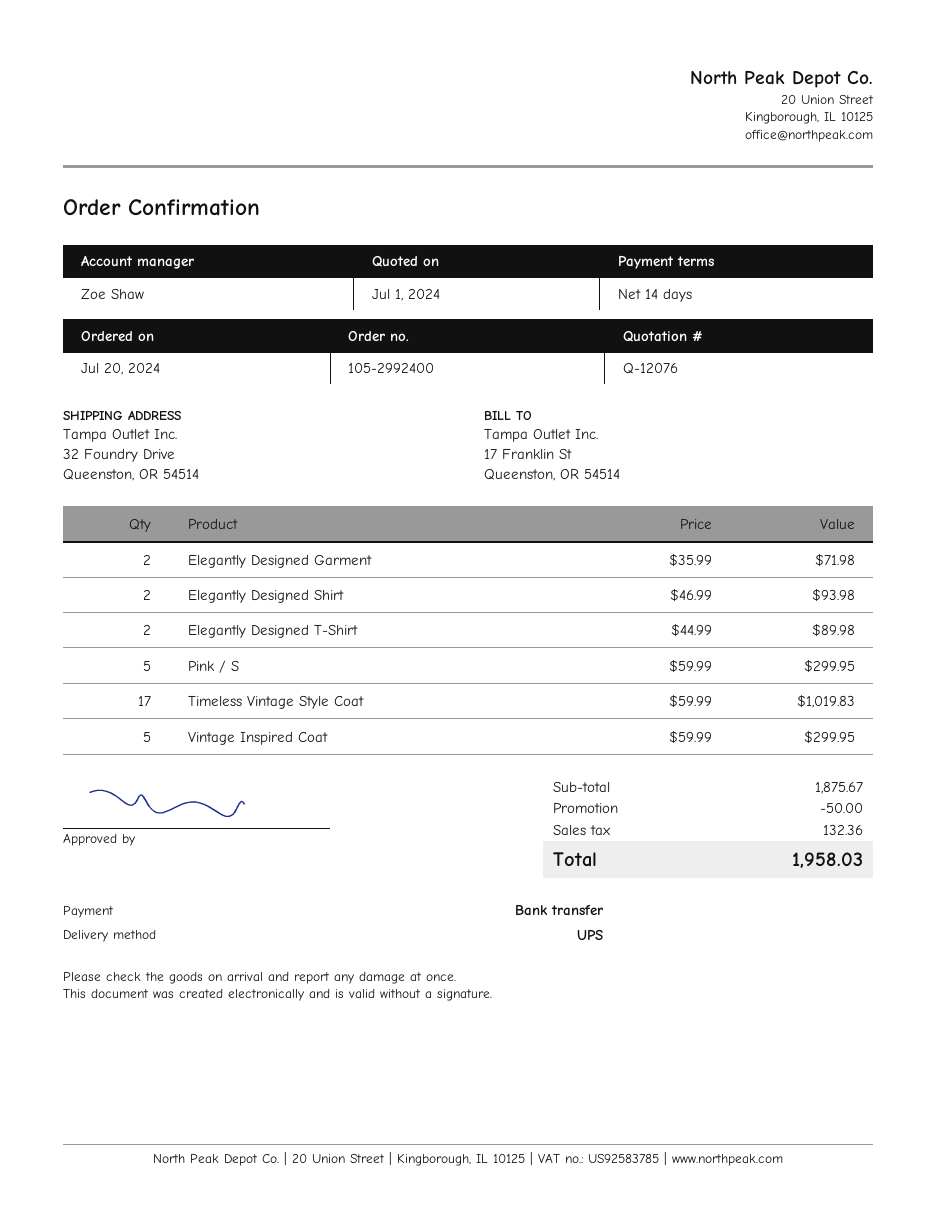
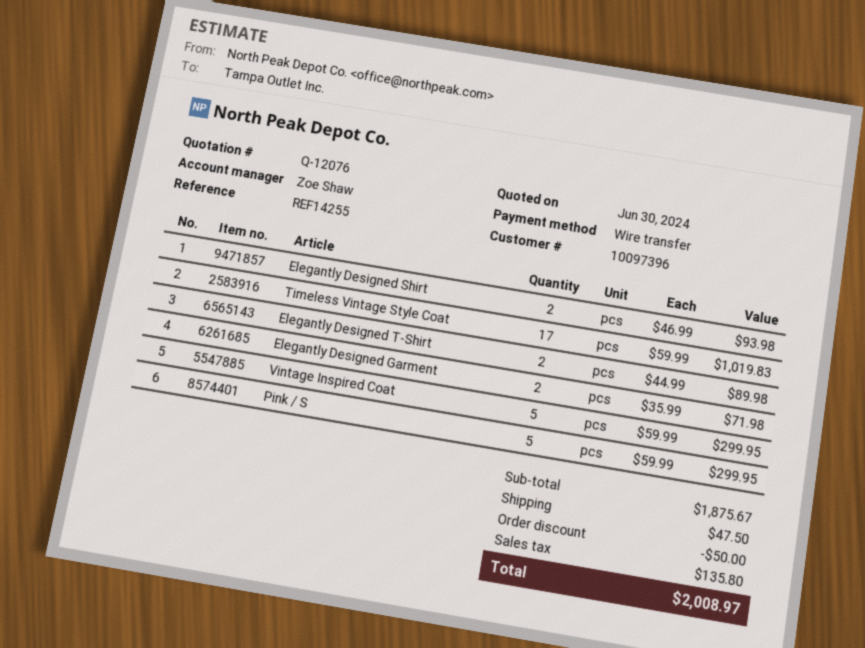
quote date: 2024-07-01 -> 2024-06-30
shipping: none -> 47.50
tax: 132.36 -> 135.80
total: 1958.03 -> 2008.97

